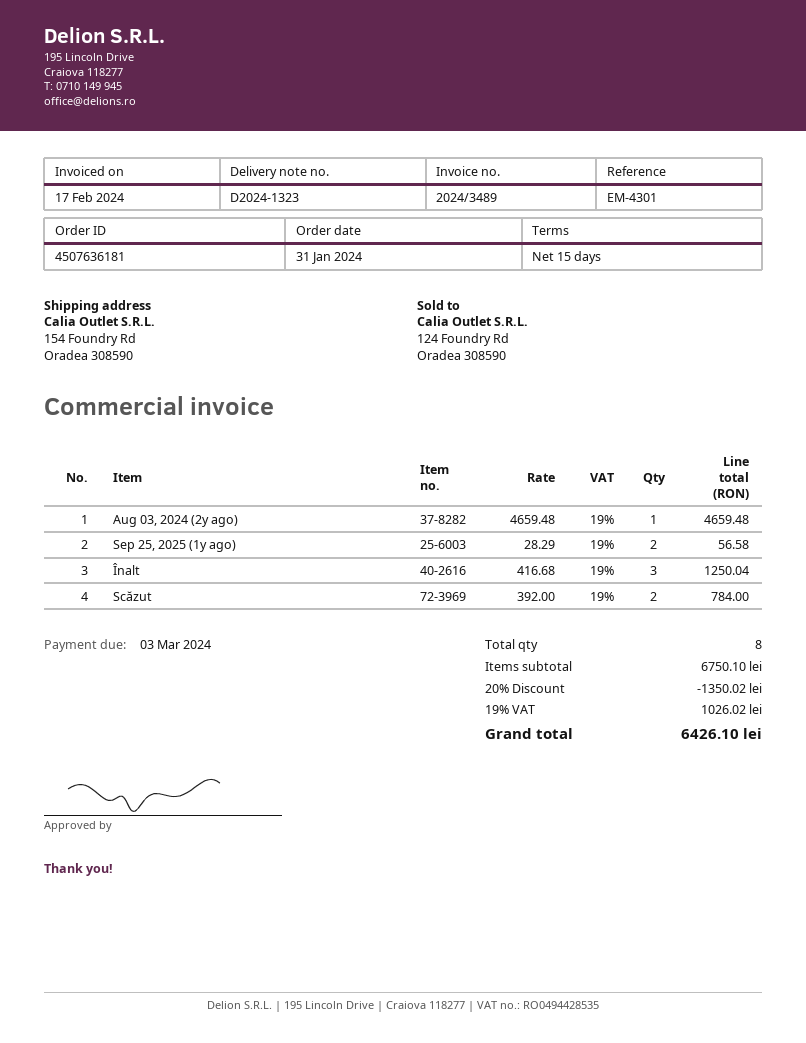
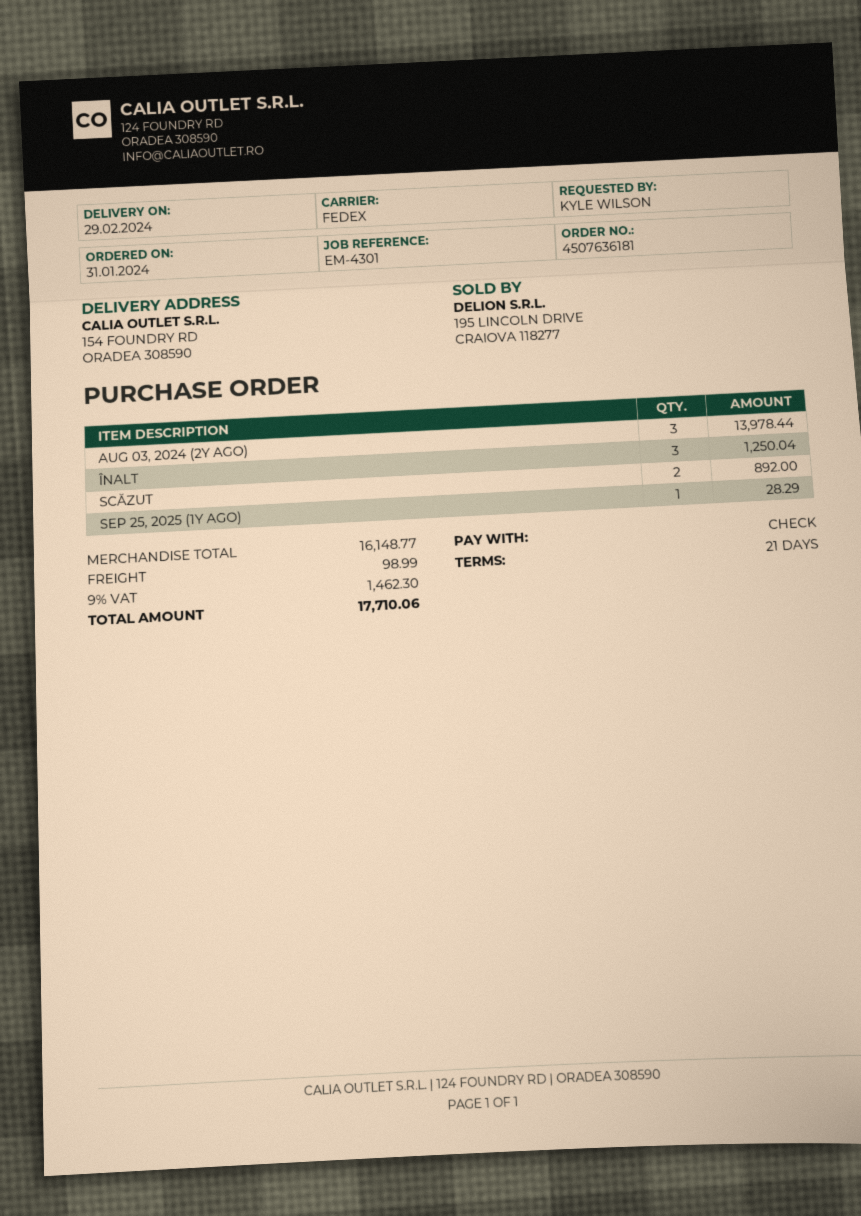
payment terms: 15 days -> 21 days
Aug 03, 2024 (2y ago): 1 for 4659.48 -> 3 for 13978.44
Sep 25, 2025 (1y ago): 2 for 56.58 -> 1 for 28.29
Scăzut: 2 for 784.00 -> 2 for 892.00
subtotal: 6750.10 -> 16148.77
discount: 20% = 1350.02 -> none
shipping: none -> 98.99
tax: 19% = 1026.02 -> 9% = 1462.30
total: 6426.10 -> 17710.06

